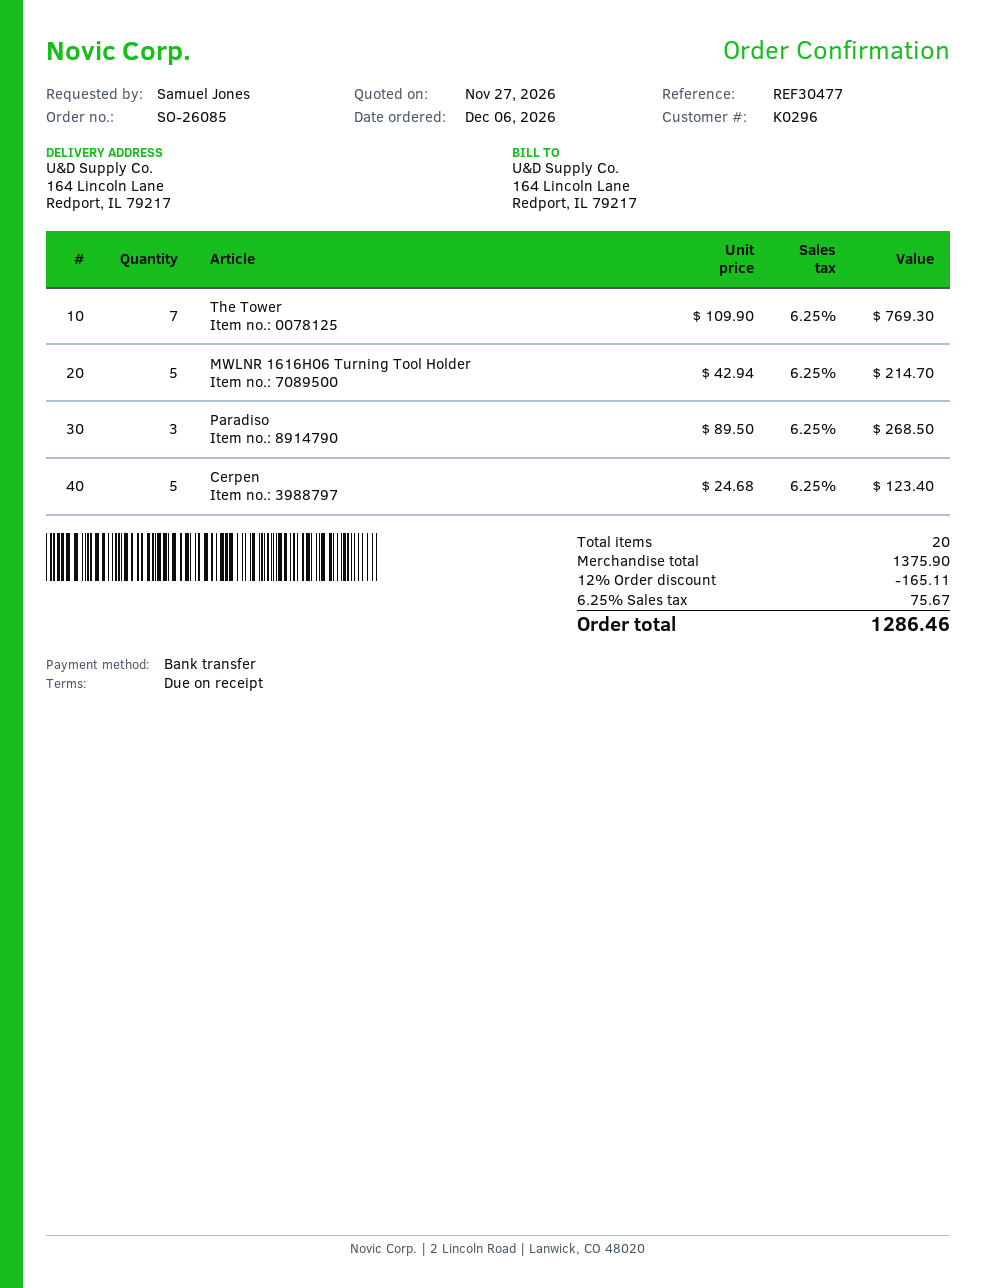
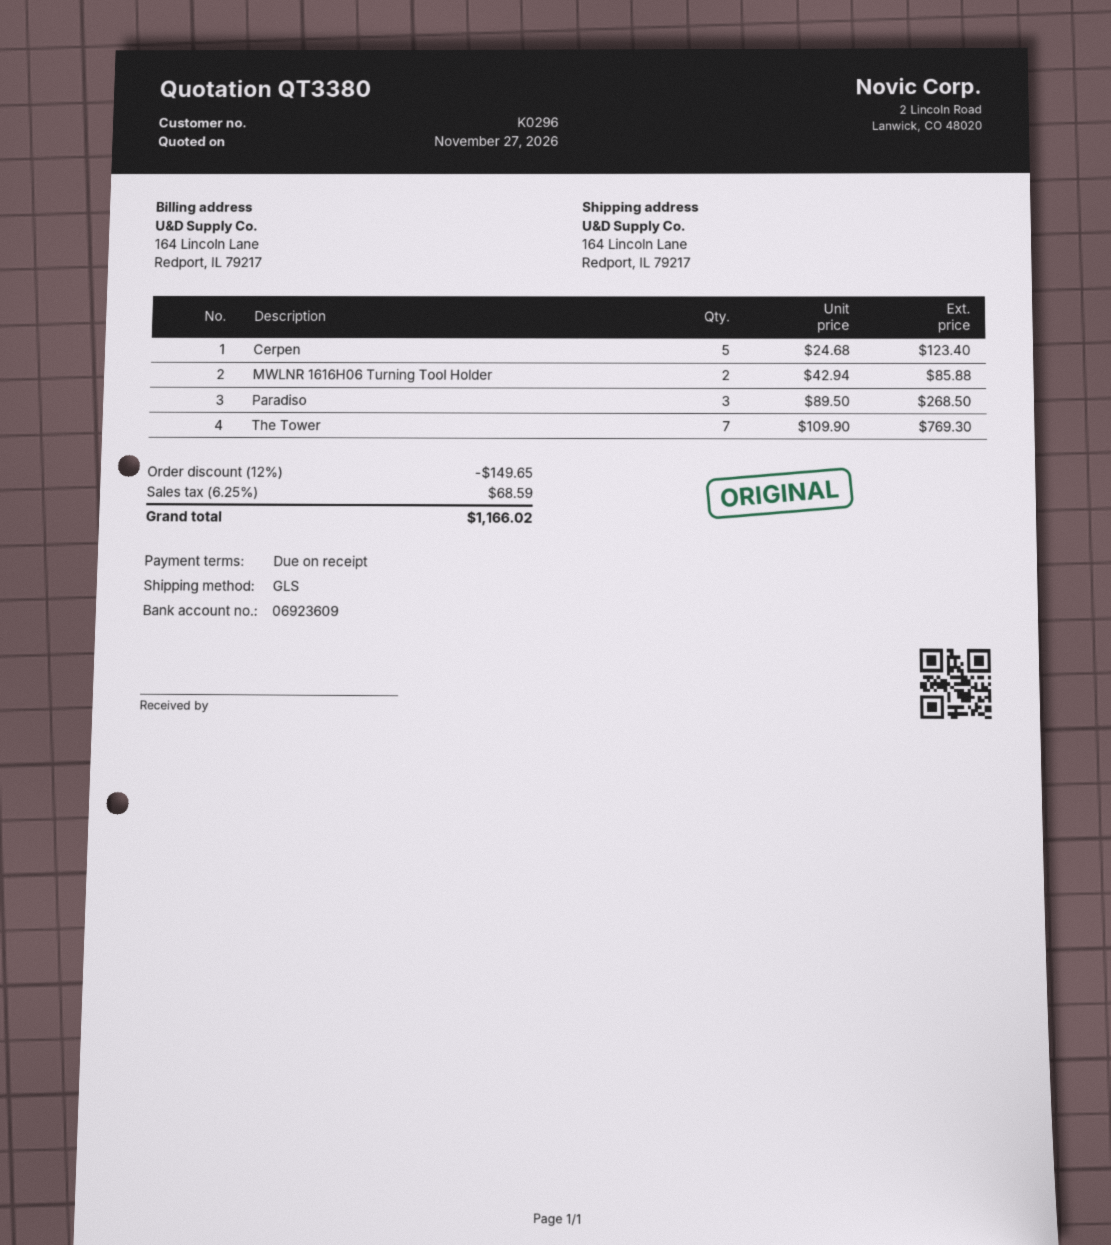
MWLNR 1616H06 Turning Tool Holder: 5 x 42.94 = 214.70 -> 2 x 42.94 = 85.88
discount: 12% = 165.11 -> 12% = 149.65
tax: 6.25% = 75.67 -> 6.25% = 68.59
total: 1286.46 -> 1166.02

